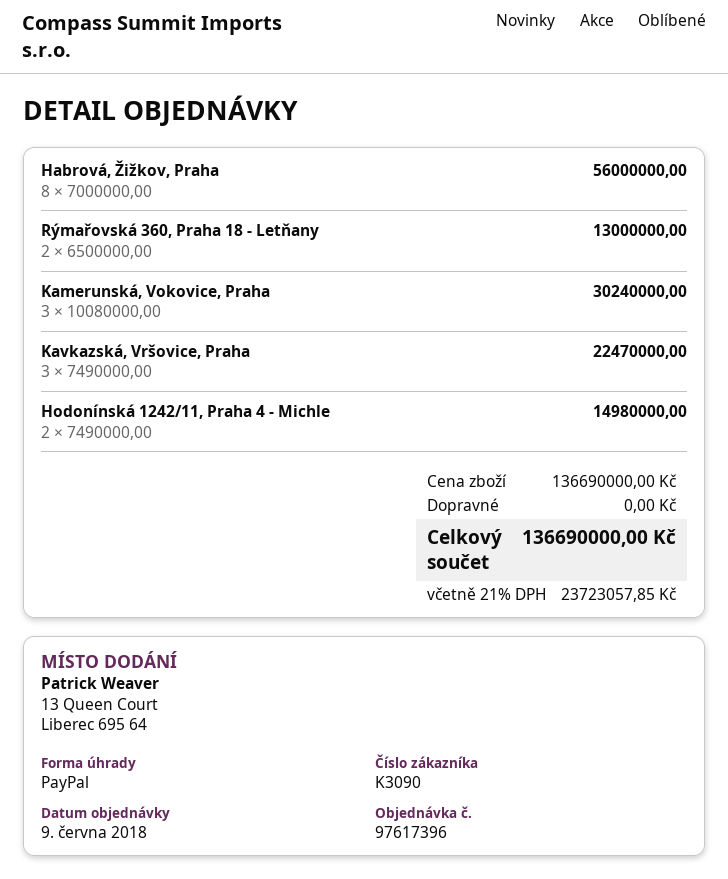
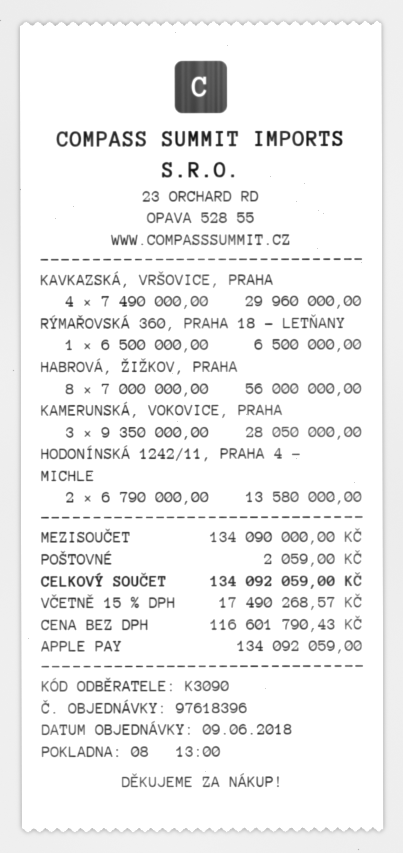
order number: 97617396 -> 97618396
payment method: PayPal -> Apple Pay
Rýmařovská 360, Praha 18 - Letňany: 2 x 6500000.00 = 13000000.00 -> 1 x 6500000.00 = 6500000.00
Kamerunská, Vokovice, Praha: 3 x 10080000.00 = 30240000.00 -> 3 x 9350000.00 = 28050000.00
Kavkazská, Vršovice, Praha: 3 x 7490000.00 = 22470000.00 -> 4 x 7490000.00 = 29960000.00
Hodonínská 1242/11, Praha 4 - Michle: 2 x 7490000.00 = 14980000.00 -> 2 x 6790000.00 = 13580000.00
subtotal: 136690000.00 -> 134090000.00
shipping: 0.00 -> 2059.00
tax: 21% = 23723057.85 -> 15% = 17490268.57
total: 136690000.00 -> 134092059.00

